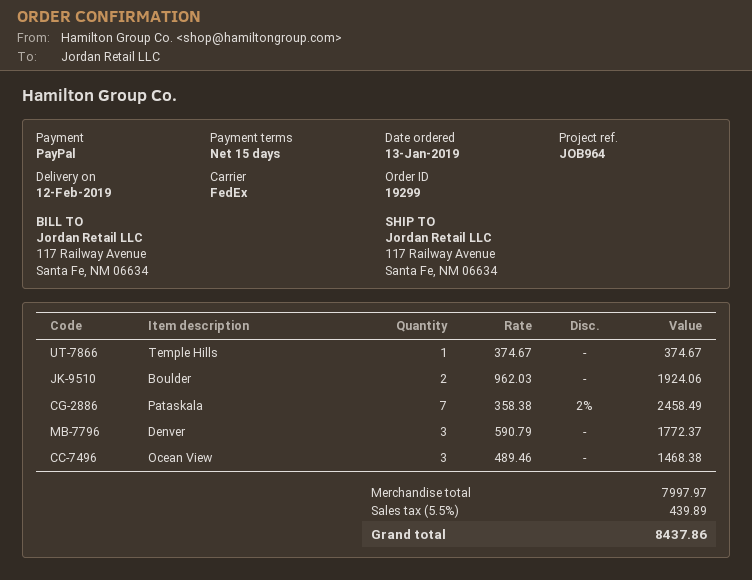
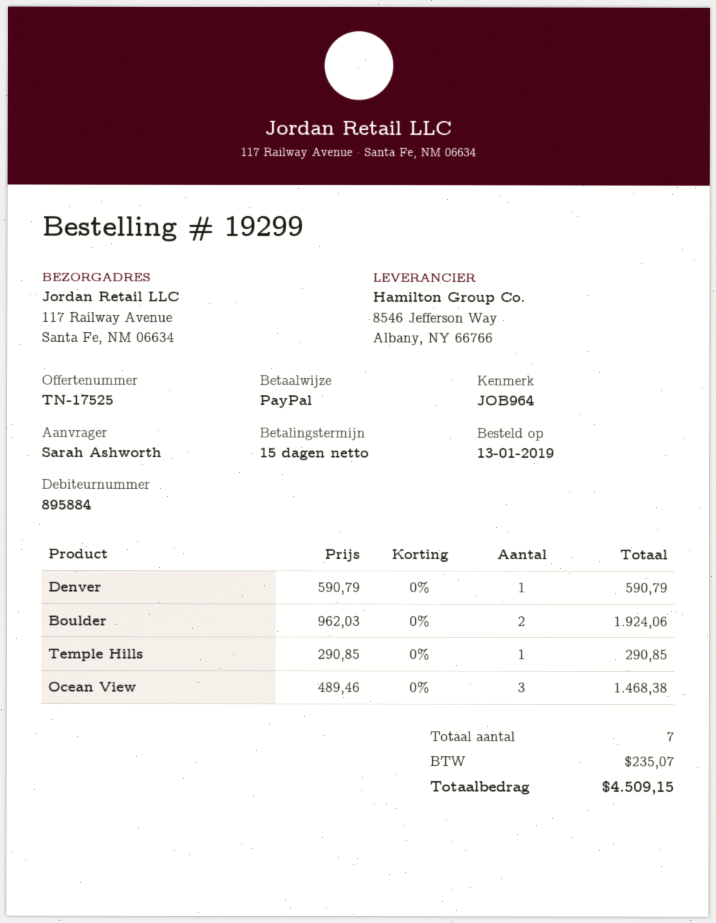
Temple Hills: 1 x 374.67 = 374.67 -> 1 x 290.85 = 290.85
Pataskala: 7 x 358.38 - 2% = 2458.49 -> none
Denver: 3 x 590.79 = 1772.37 -> 1 x 590.79 = 590.79
tax: 439.89 -> 235.07
total: 8437.86 -> 4509.15

